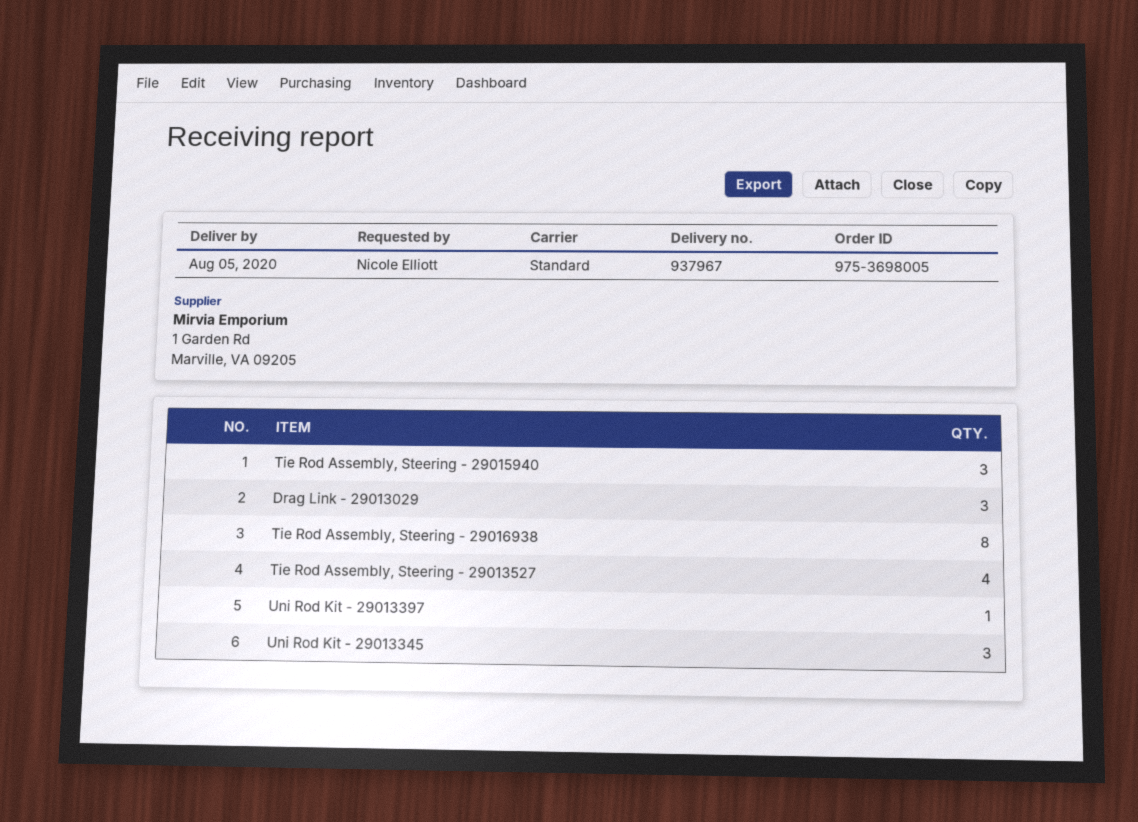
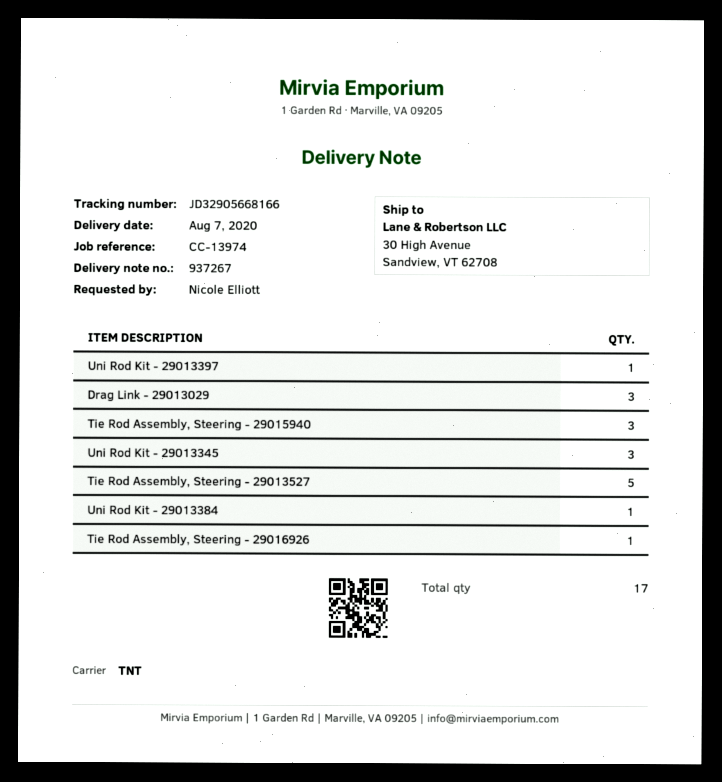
delivery note number: 937967 -> 937267
delivery date: 2020-08-05 -> 2020-08-07
shipping method: standard -> TNT
Tie Rod Assembly, Steering - 29016938: 8 -> none
Tie Rod Assembly, Steering - 29013527: 4 -> 5
Uni Rod Kit - 29013384: none -> 1
Tie Rod Assembly, Steering - 29016926: none -> 1

